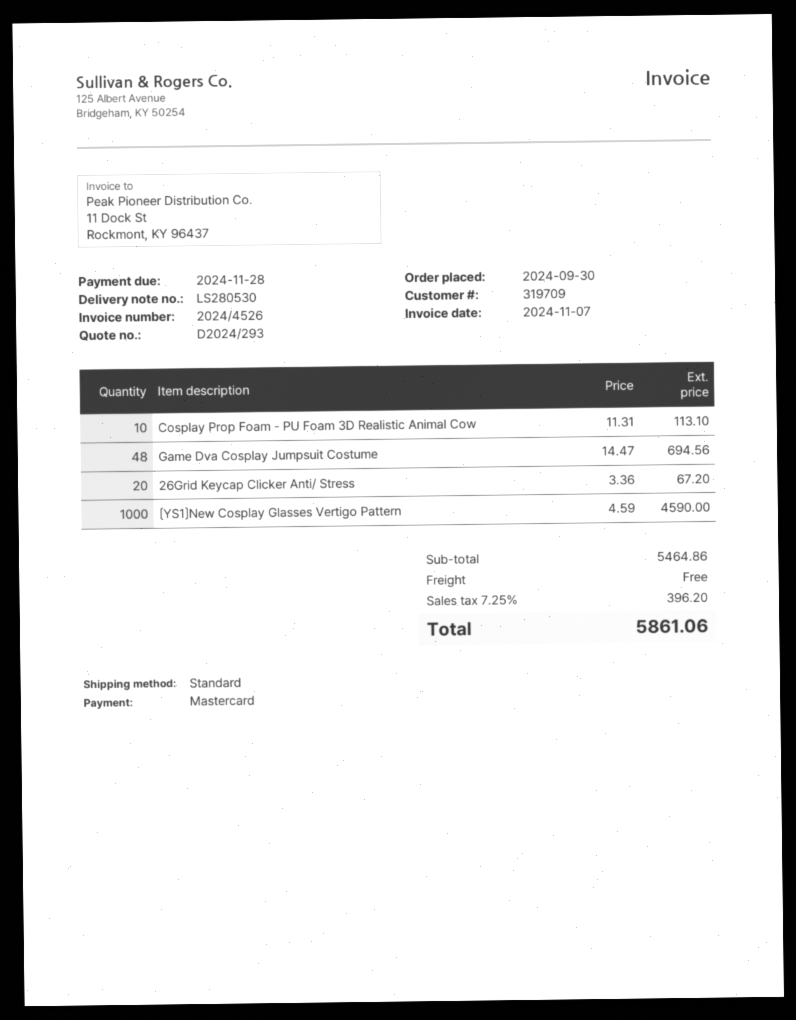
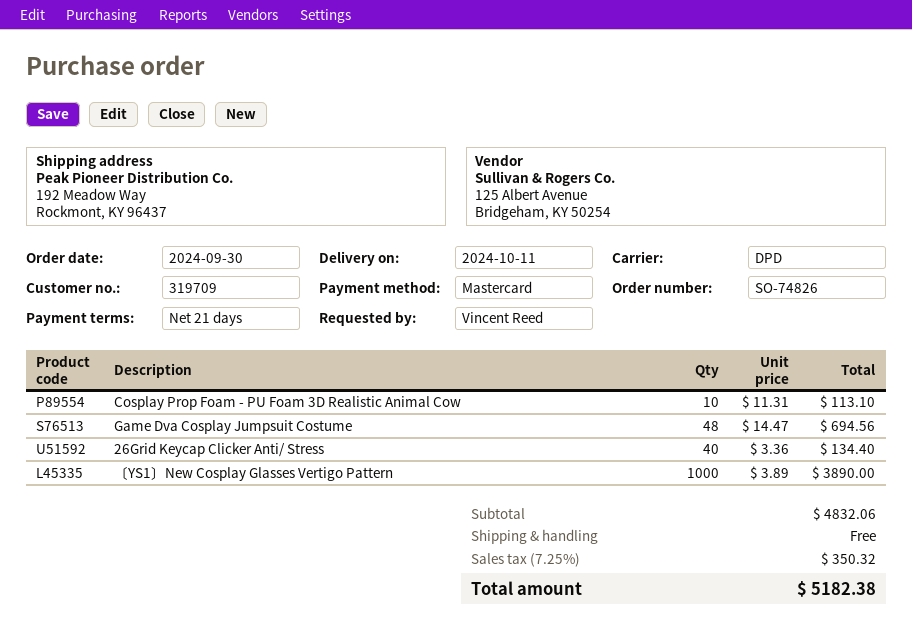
shipping method: standard -> DPD
26Grid Keycap Clicker Anti/ Stress: 20 x 3.36 = 67.20 -> 40 x 3.36 = 134.40
〔YS1〕New Cosplay Glasses Vertigo Pattern: 1000 x 4.59 = 4590.00 -> 1000 x 3.89 = 3890.00
subtotal: 5464.86 -> 4832.06
tax: 7.25% = 396.20 -> 7.25% = 350.32
total: 5861.06 -> 5182.38

